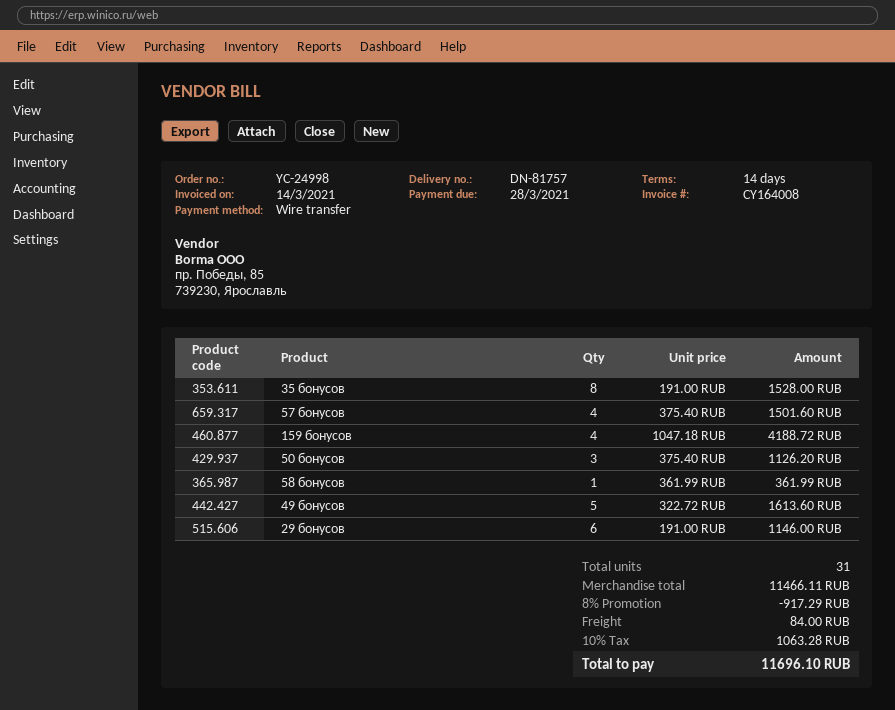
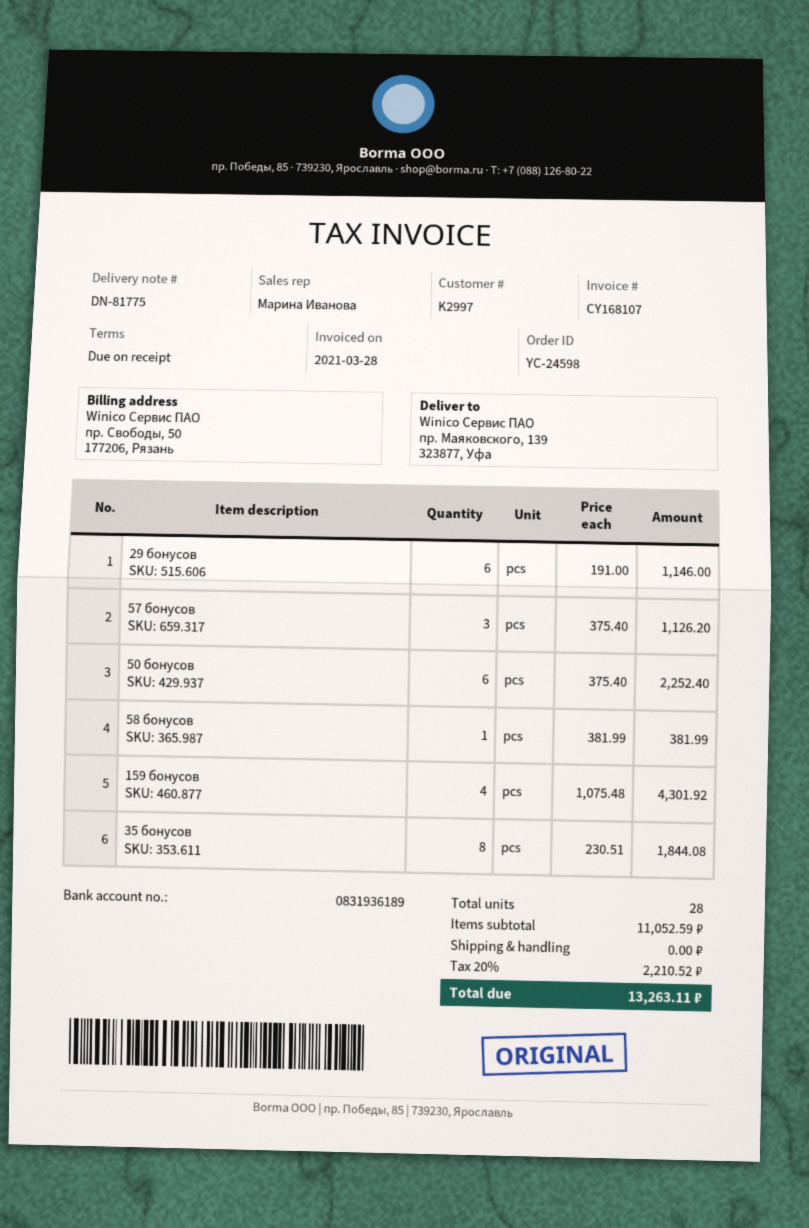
order number: YC-24998 -> YC-24598
delivery note number: DN-81757 -> DN-81775
invoice number: CY164008 -> CY168107
invoice date: 2021-03-14 -> 2021-03-28
payment terms: 14 days -> on receipt
35 бонусов: 8 x 191.00 = 1528.00 -> 8 x 230.51 = 1844.08
57 бонусов: 4 x 375.40 = 1501.60 -> 3 x 375.40 = 1126.20
159 бонусов: 4 x 1047.18 = 4188.72 -> 4 x 1075.48 = 4301.92
50 бонусов: 3 x 375.40 = 1126.20 -> 6 x 375.40 = 2252.40
58 бонусов: 1 x 361.99 = 361.99 -> 1 x 381.99 = 381.99
49 бонусов: 5 x 322.72 = 1613.60 -> none
total quantity: 31 -> 28
subtotal: 11466.11 -> 11052.59
discount: 8% = 917.29 -> none
shipping: 84.00 -> 0.00
tax: 10% = 1063.28 -> 20% = 2210.52
total: 11696.10 -> 13263.11

